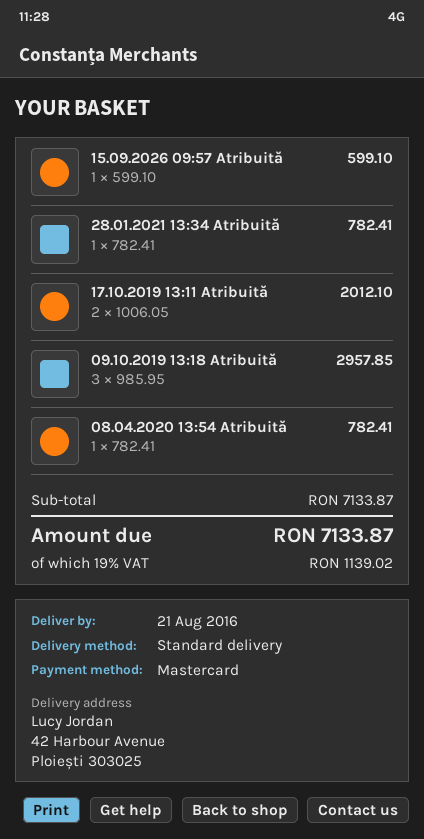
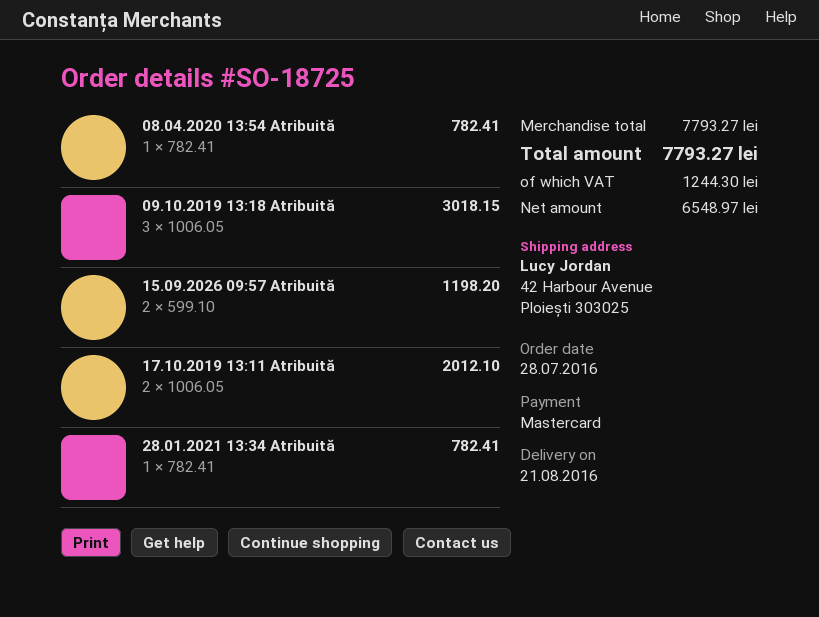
15.09.2026 09:57 Atribuită: 1 x 599.10 = 599.10 -> 2 x 599.10 = 1198.20
09.10.2019 13:18 Atribuită: 3 x 985.95 = 2957.85 -> 3 x 1006.05 = 3018.15
subtotal: 7133.87 -> 7793.27
tax: 1139.02 -> 1244.30
total: 7133.87 -> 7793.27

